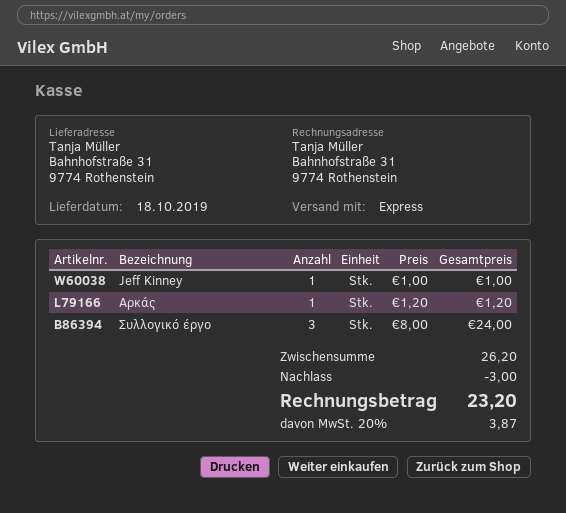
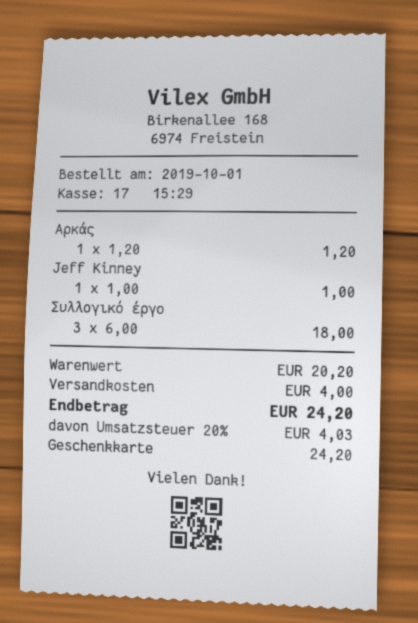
Συλλογικό έργο: 3 x 8.00 = 24.00 -> 3 x 6.00 = 18.00
subtotal: 26.20 -> 20.20
discount: 3.00 -> none
shipping: none -> 4.00
tax: 20% = 3.87 -> 20% = 4.03
total: 23.20 -> 24.20

